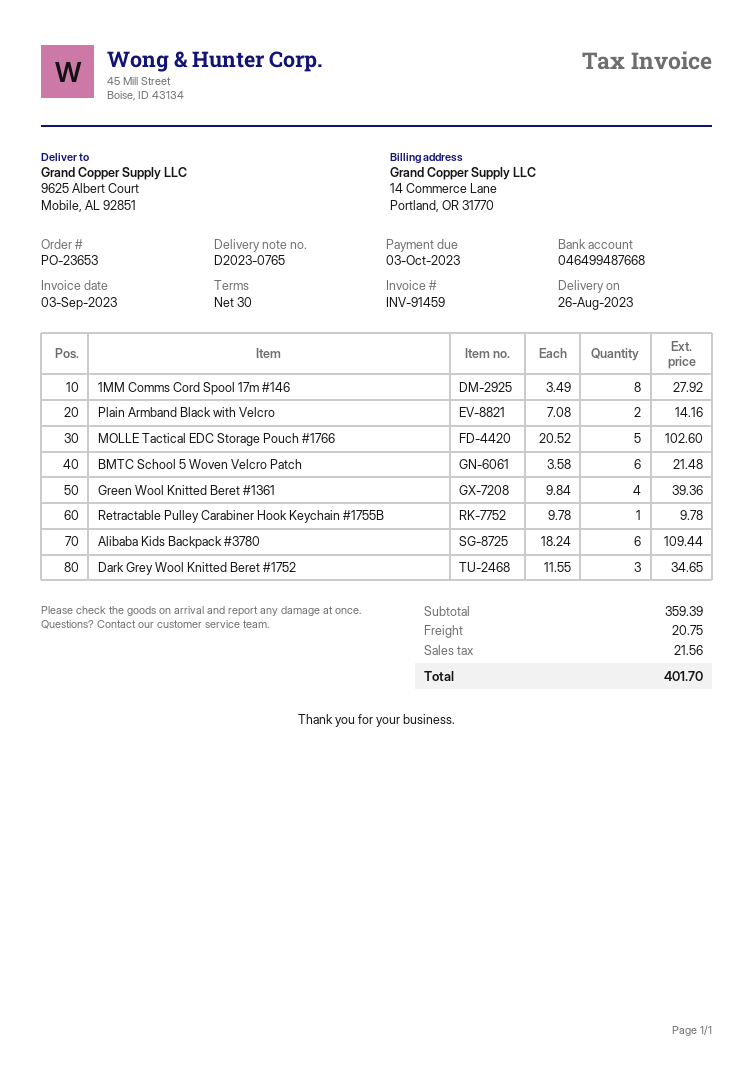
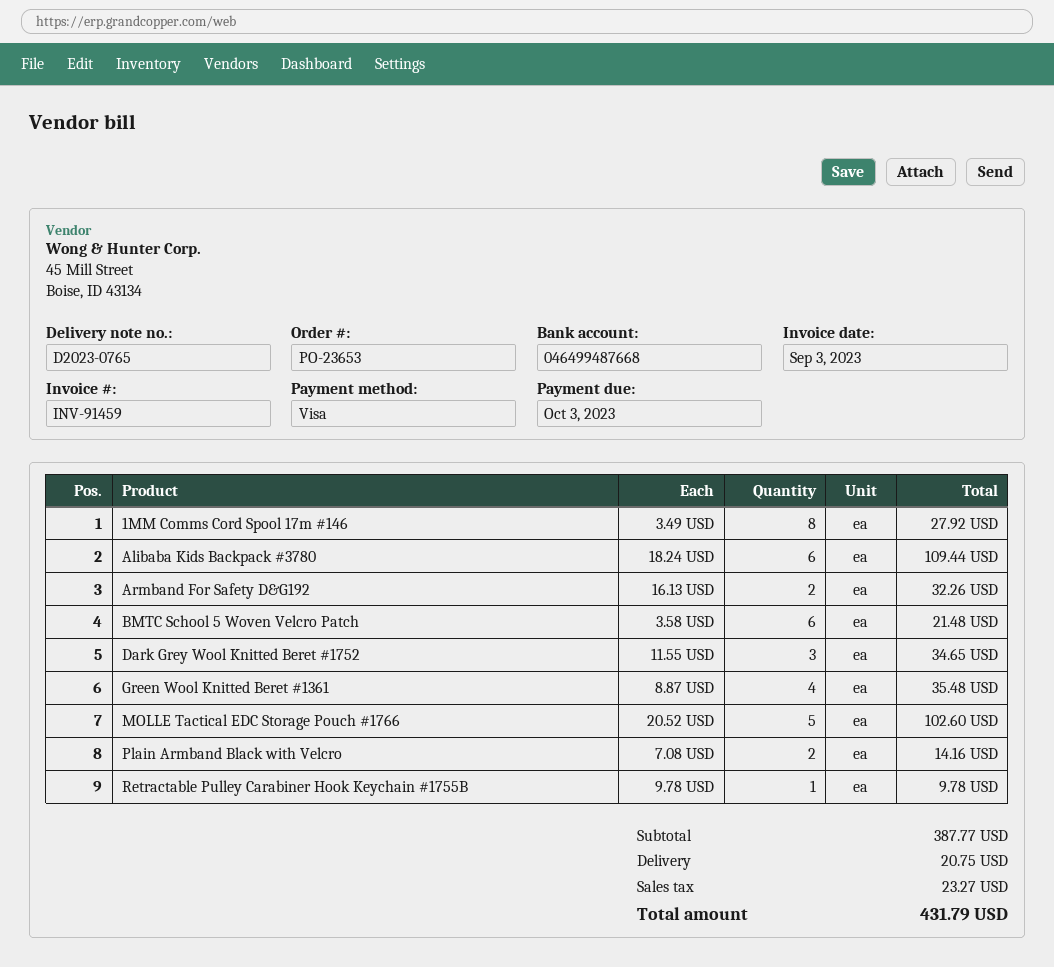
Green Wool Knitted Beret #1361: 4 x 9.84 = 39.36 -> 4 x 8.87 = 35.48
Armband For Safety D&G192: none -> 2 x 16.13 = 32.26
subtotal: 359.39 -> 387.77
tax: 21.56 -> 23.27
total: 401.70 -> 431.79

